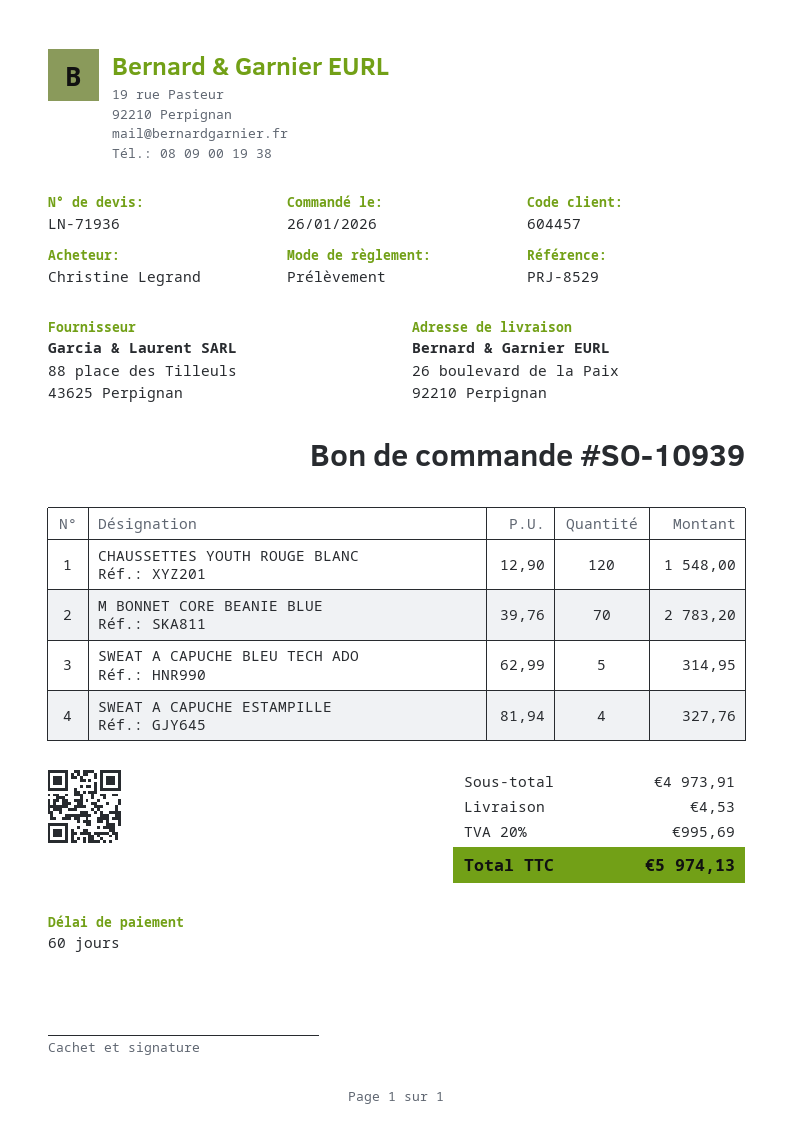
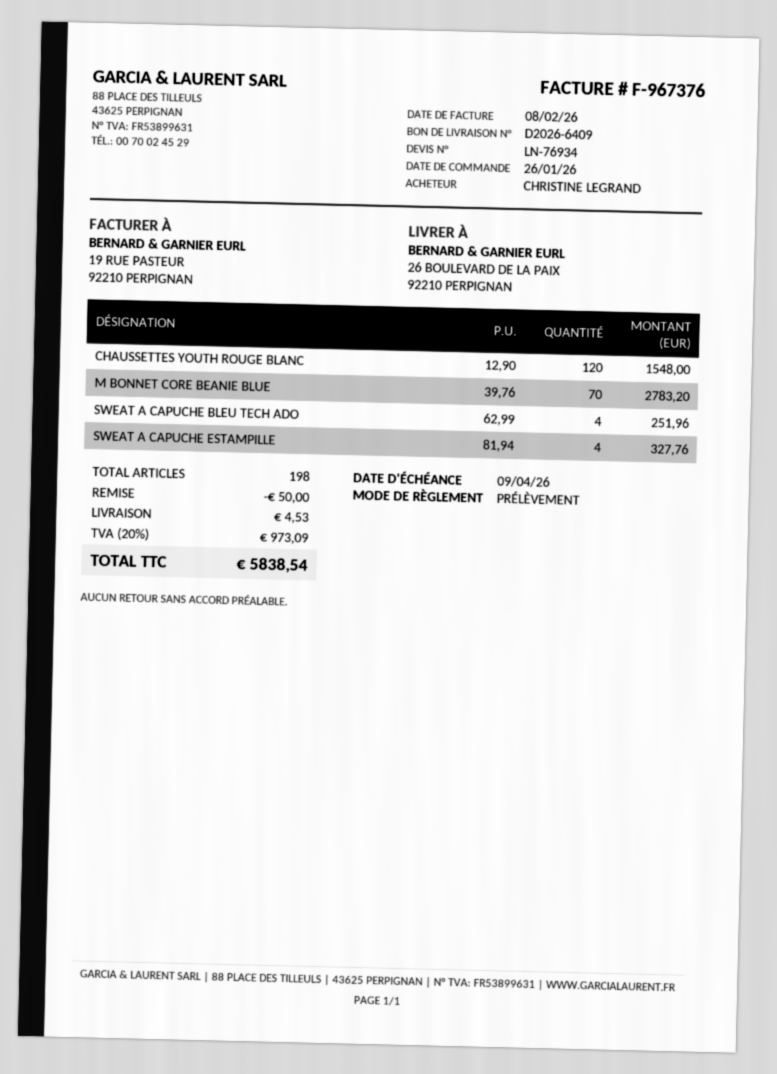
quote number: LN-71936 -> LN-76934
SWEAT A CAPUCHE BLEU TECH ADO: 5 x 62.99 = 314.95 -> 4 x 62.99 = 251.96
discount: none -> 50.00
tax: 20% = 995.69 -> 20% = 973.09
total: 5974.13 -> 5838.54

